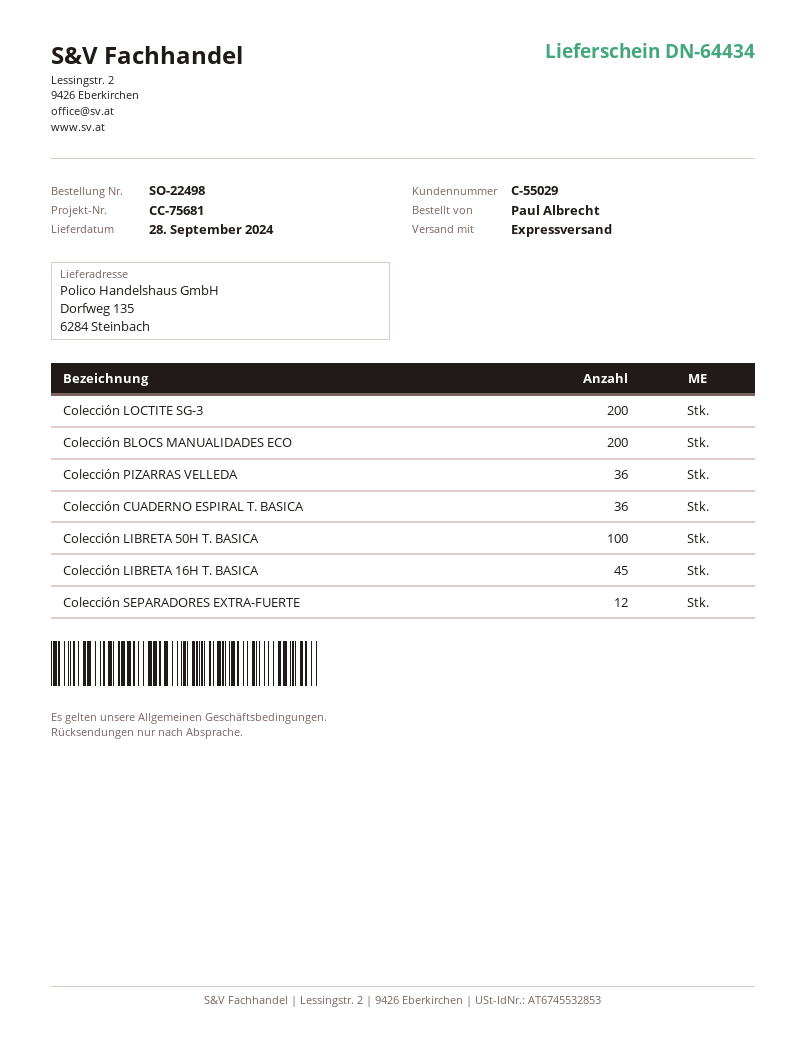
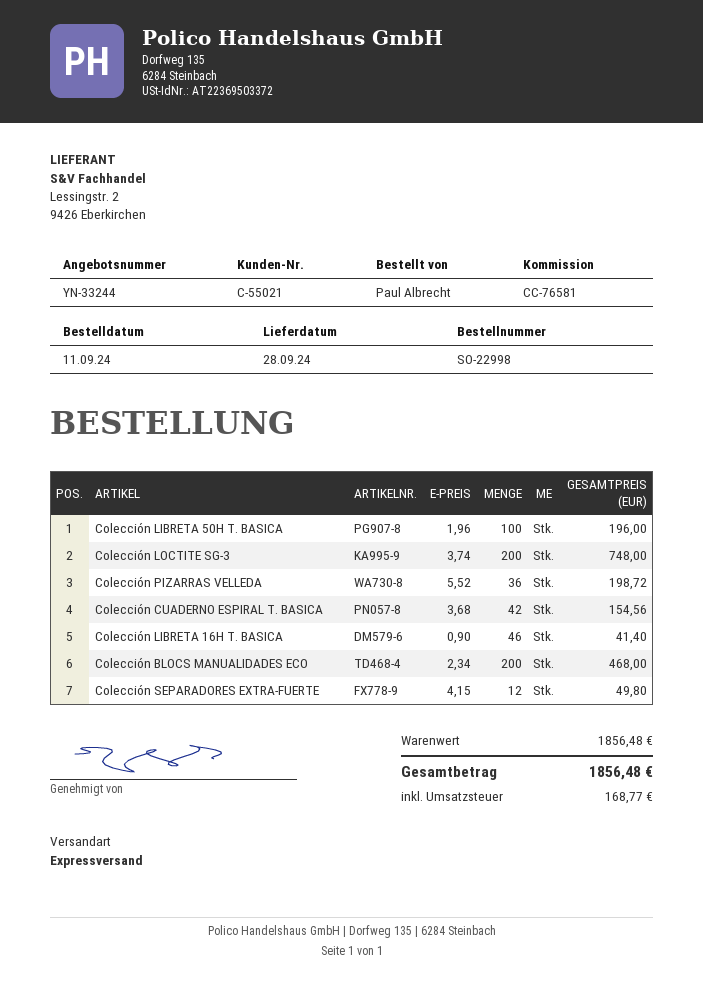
order number: SO-22498 -> SO-22998
customer number: C-55029 -> C-55021
reference: CC-75681 -> CC-76581
Colección CUADERNO ESPIRAL T. BASICA: 36 -> 42
Colección LIBRETA 16H T. BASICA: 45 -> 46

